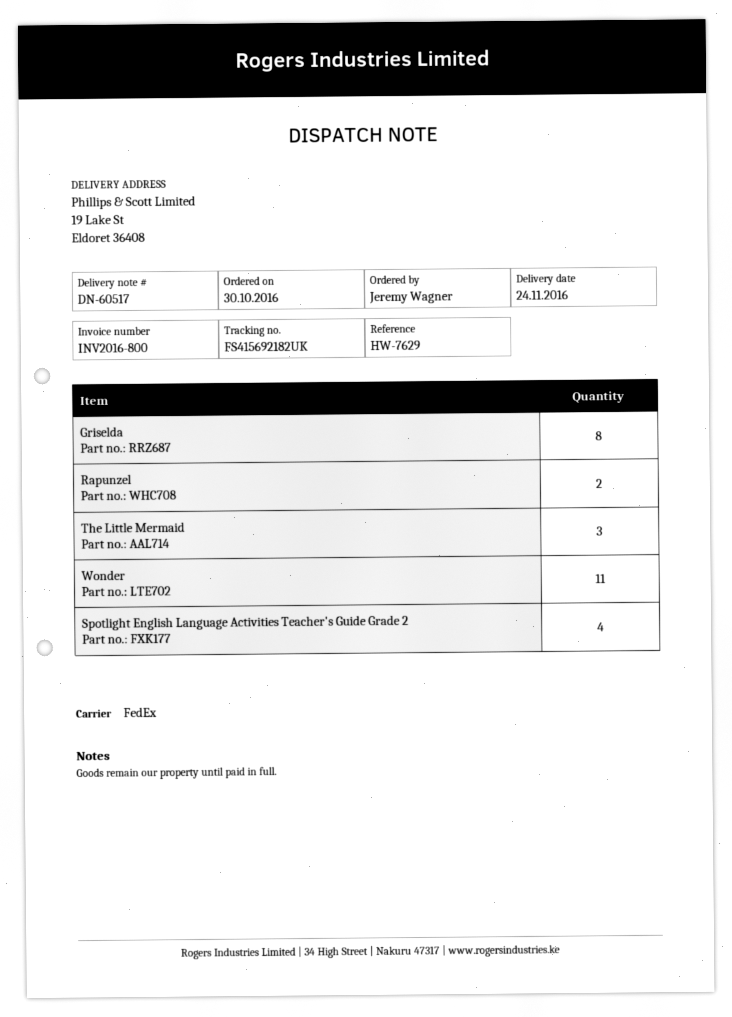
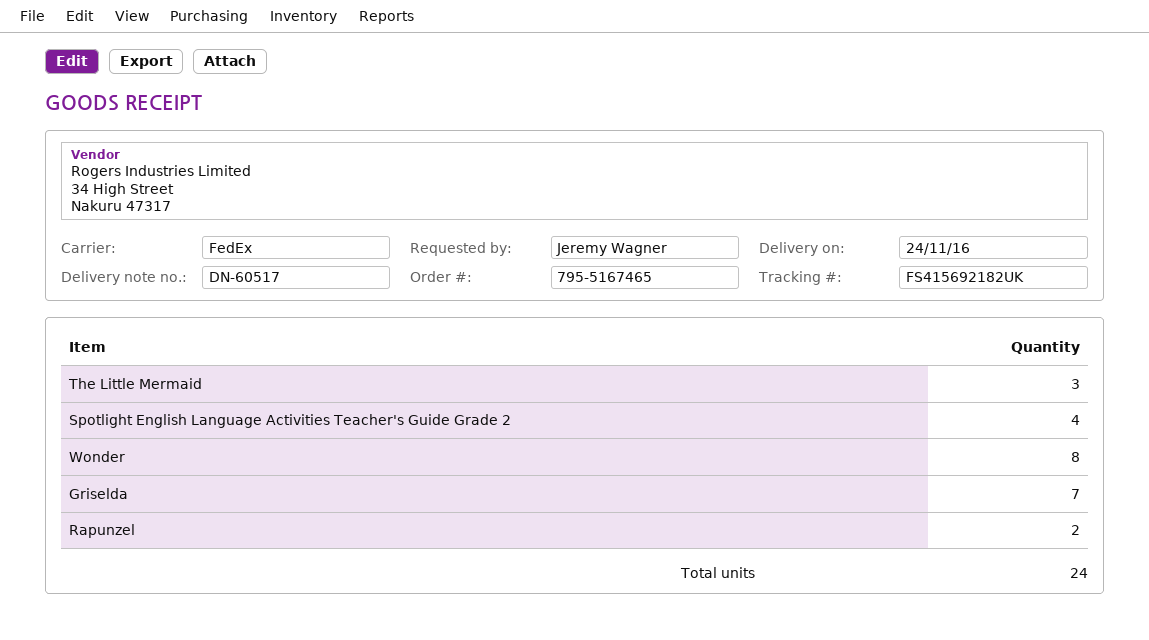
Griselda: 8 -> 7
Wonder: 11 -> 8

